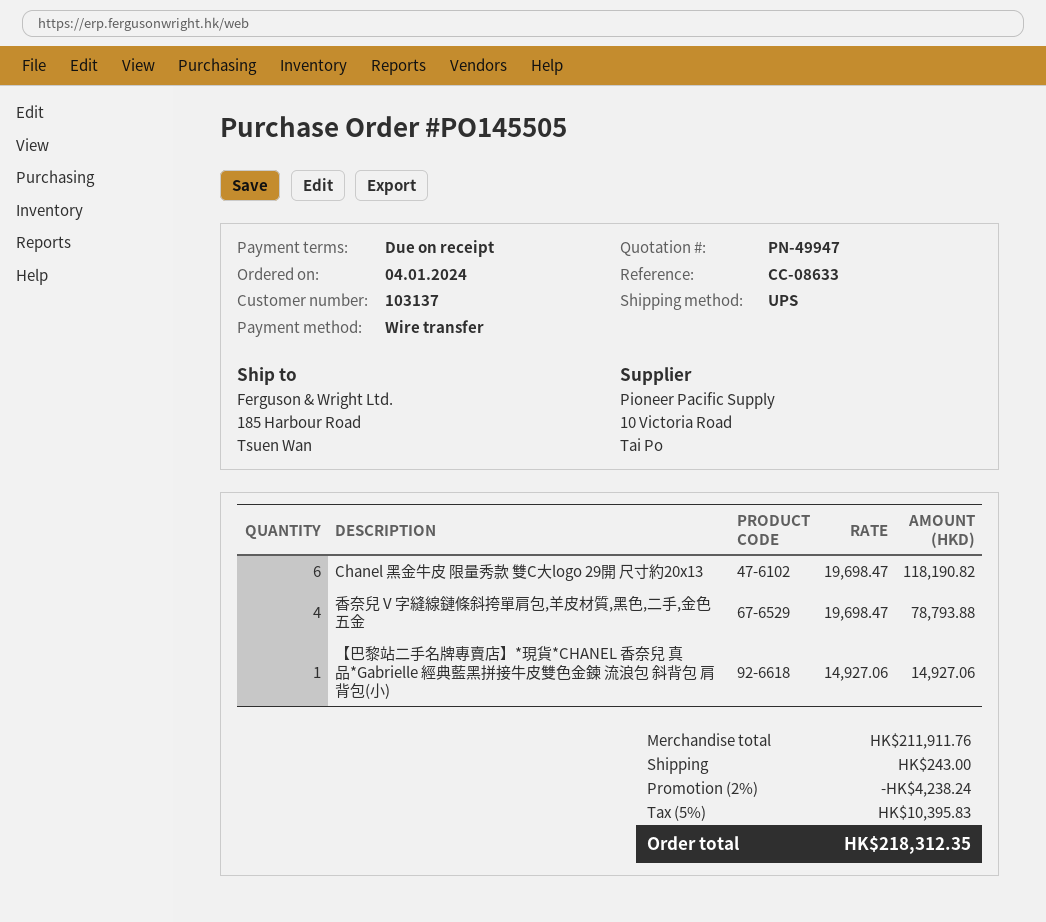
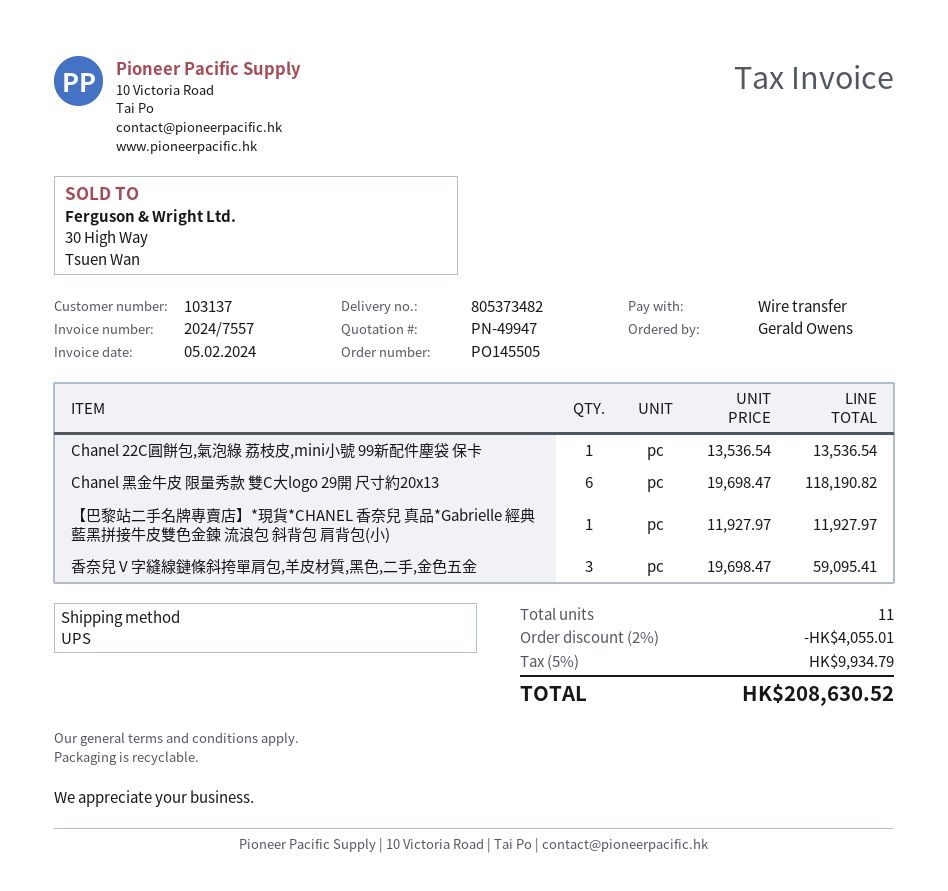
香奈兒 V 字縫線鏈條斜挎單肩包,羊皮材質,黑色,二手,金色五金: 4 x 19698.47 = 78793.88 -> 3 x 19698.47 = 59095.41
【巴黎站二手名牌專賣店】*現貨*CHANEL 香奈兒 真品*Gabrielle 經典藍黑拼接牛皮雙色金鍊 流浪包 斜背包 肩背包(小): 1 x 14927.06 = 14927.06 -> 1 x 11927.97 = 11927.97
Chanel 22C圓餅包,氣泡綠 荔枝皮,mini小號 99新配件塵袋 保卡: none -> 1 x 13536.54 = 13536.54
discount: 2% = 4238.24 -> 2% = 4055.01
shipping: 243.00 -> none
tax: 5% = 10395.83 -> 5% = 9934.79
total: 218312.35 -> 208630.52

